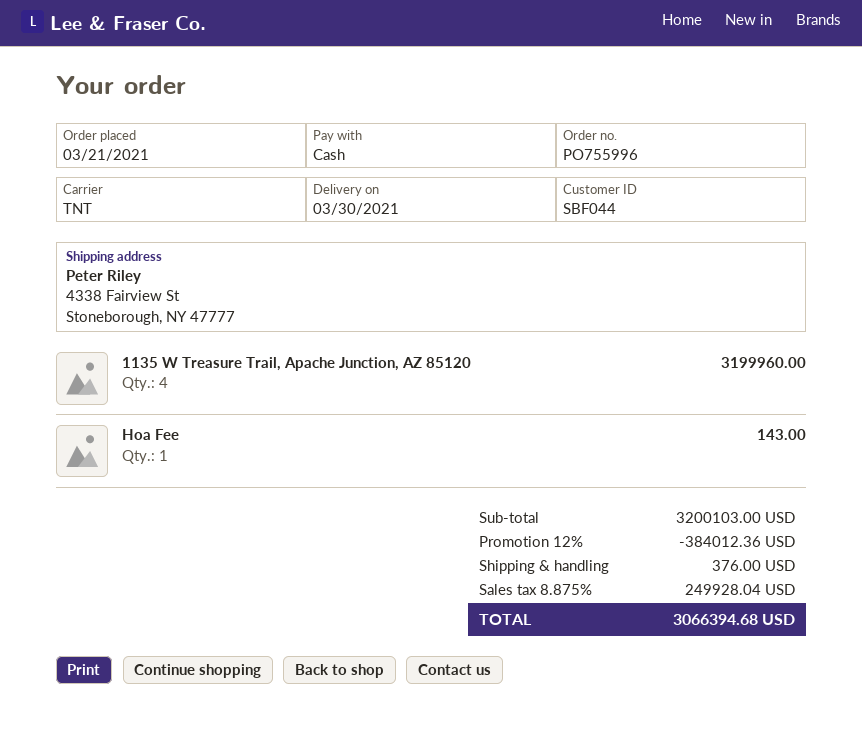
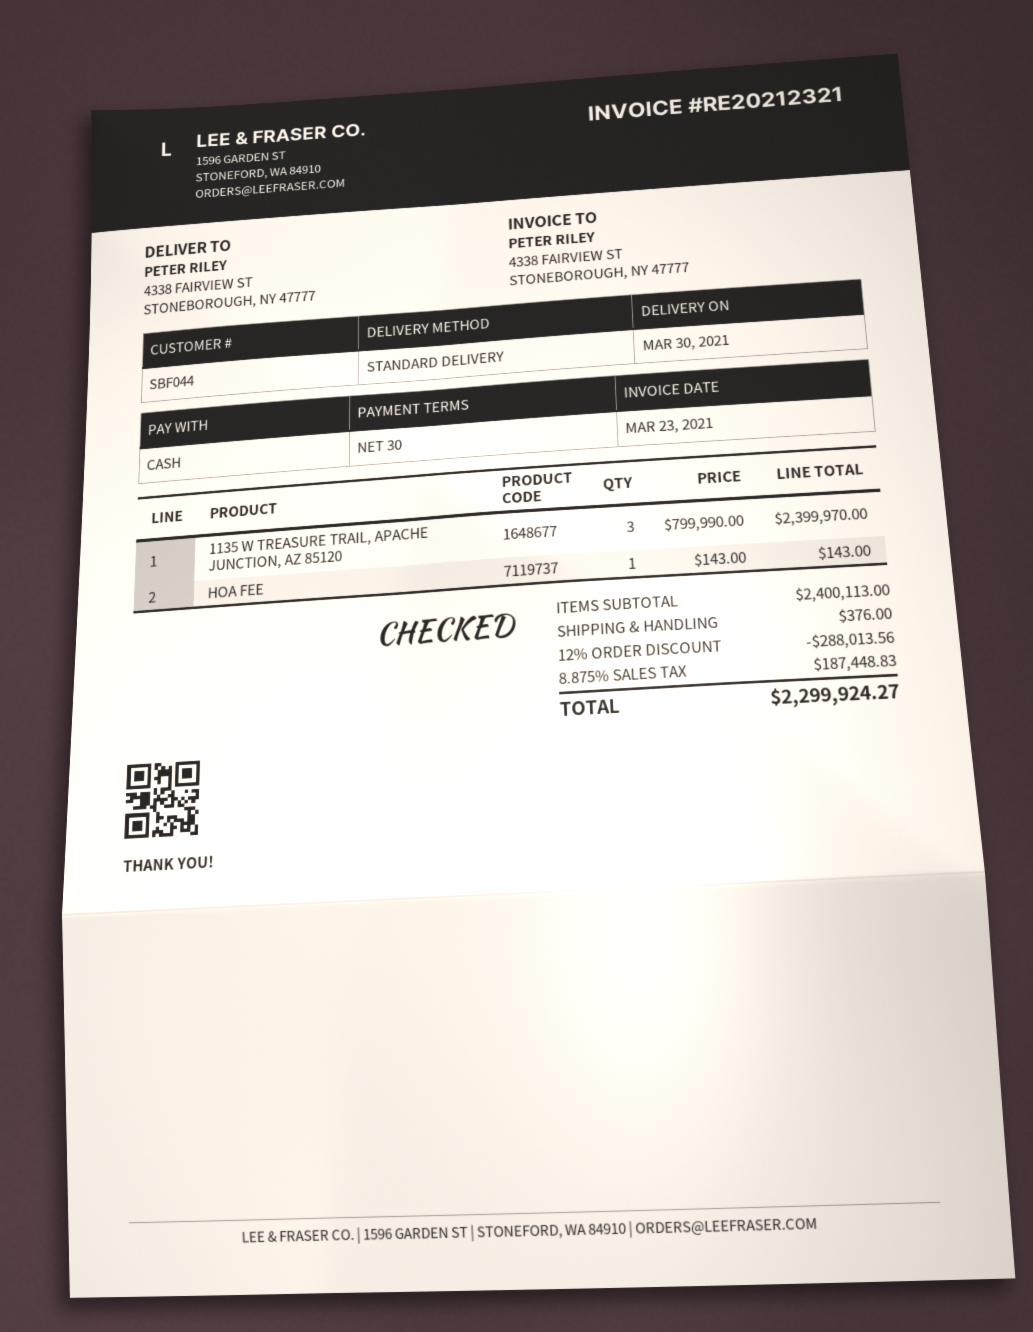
shipping method: TNT -> standard
1135 W Treasure Trail, Apache Junction, AZ 85120: 4 for 3199960.00 -> 3 for 2399970.00
subtotal: 3200103.00 -> 2400113.00
discount: 12% = 384012.36 -> 12% = 288013.56
tax: 8.875% = 249928.04 -> 8.875% = 187448.83
total: 3066394.68 -> 2299924.27

